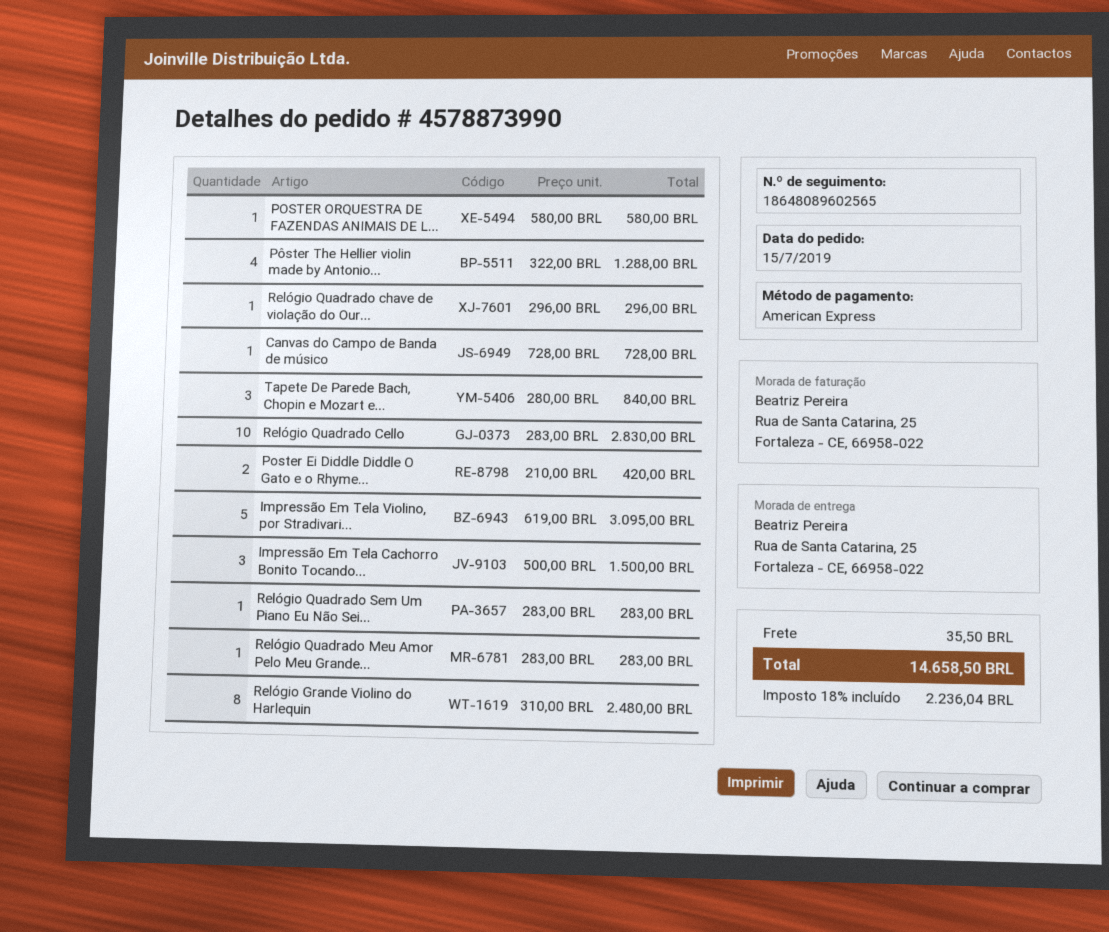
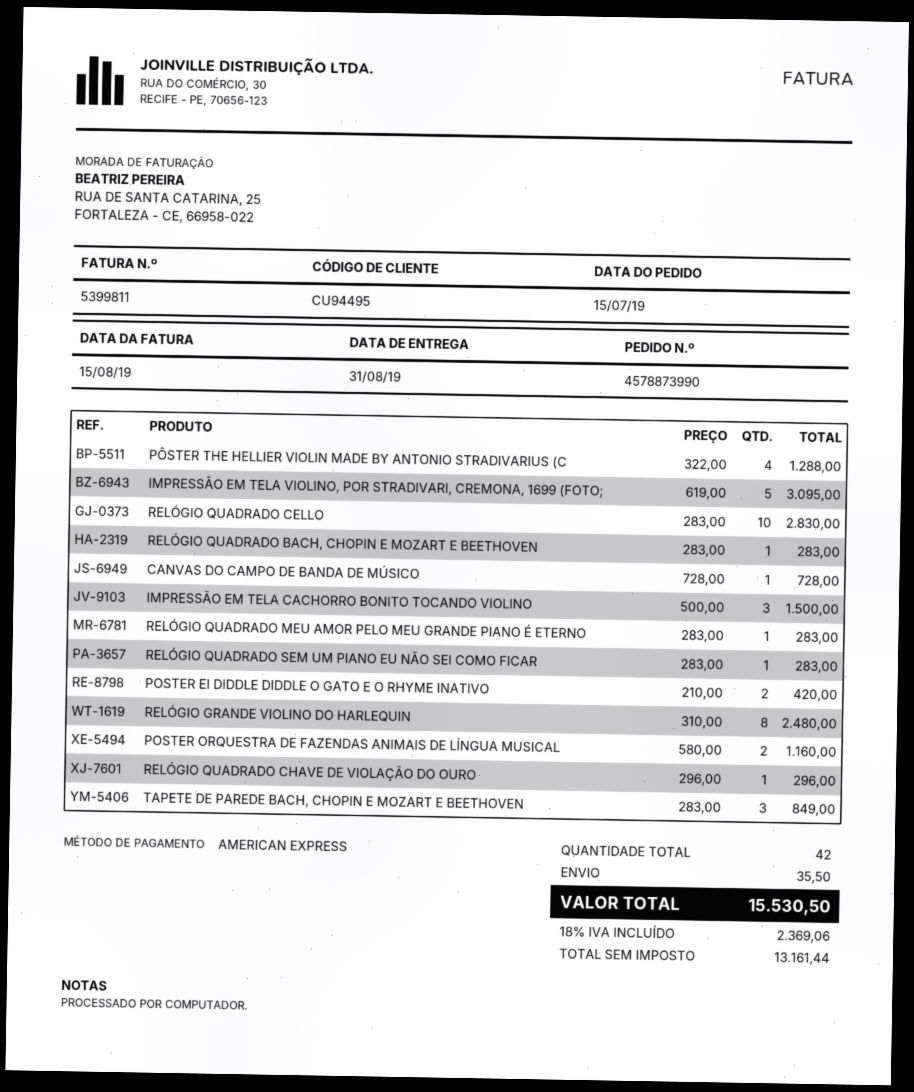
POSTER ORQUESTRA DE FAZENDAS ANIMAIS DE L...: 1 x 580.00 = 580.00 -> 2 x 580.00 = 1160.00
Tapete De Parede Bach, Chopin e Mozart e...: 3 x 280.00 = 840.00 -> 3 x 283.00 = 849.00
RELÓGIO QUADRADO BACH, CHOPIN E MOZART E BEETHOVEN: none -> 1 x 283.00 = 283.00
tax: 18% = 2236.04 -> 18% = 2369.06
total: 14658.50 -> 15530.50

